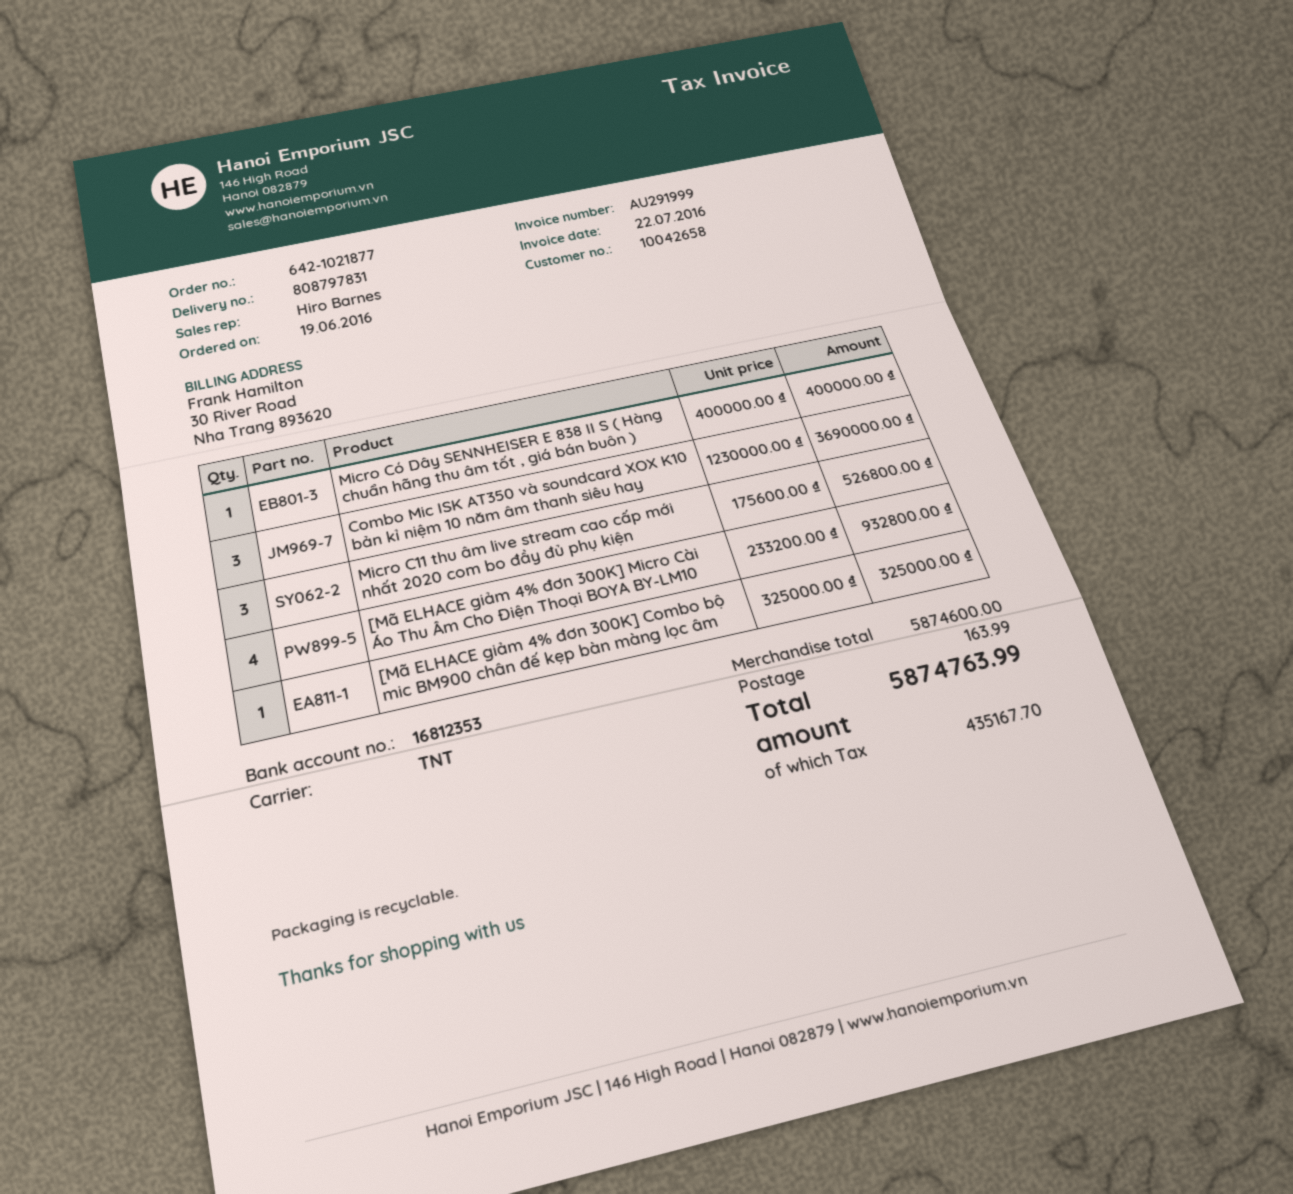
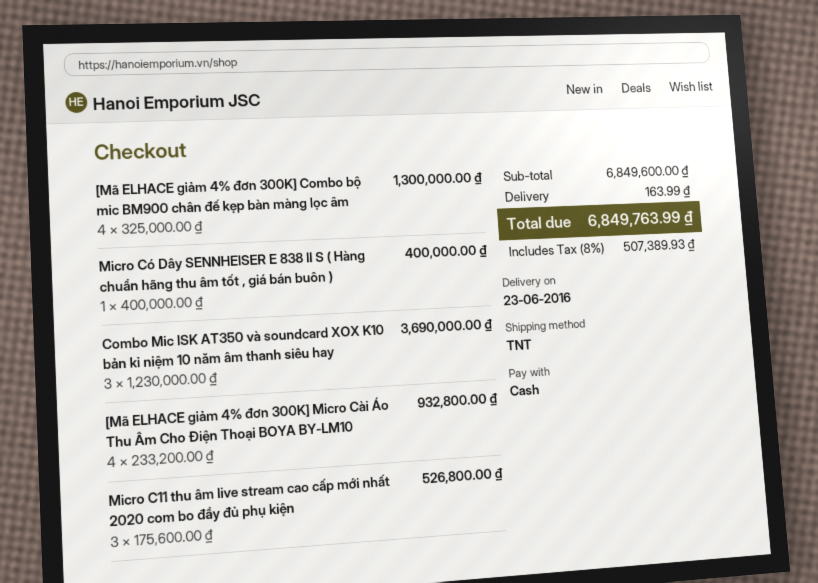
[Mã ELHACE giảm 4% đơn 300K] Combo bộ mic BM900 chân đế kẹp bàn màng lọc âm: 1 x 325000.00 = 325000.00 -> 4 x 325000.00 = 1300000.00
subtotal: 5874600.00 -> 6849600.00
tax: 435167.70 -> 507389.93
total: 5874763.99 -> 6849763.99

